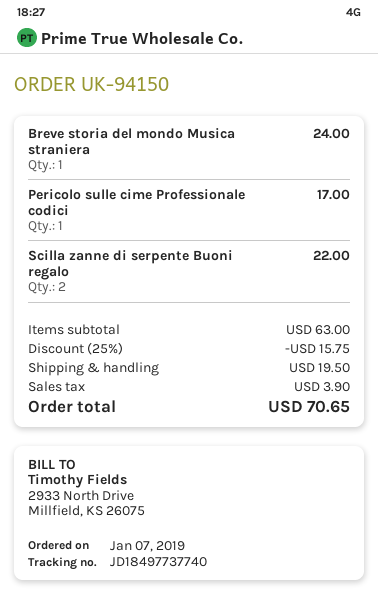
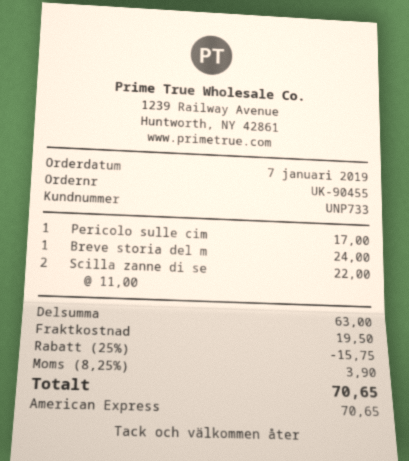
order number: UK-94150 -> UK-90455

